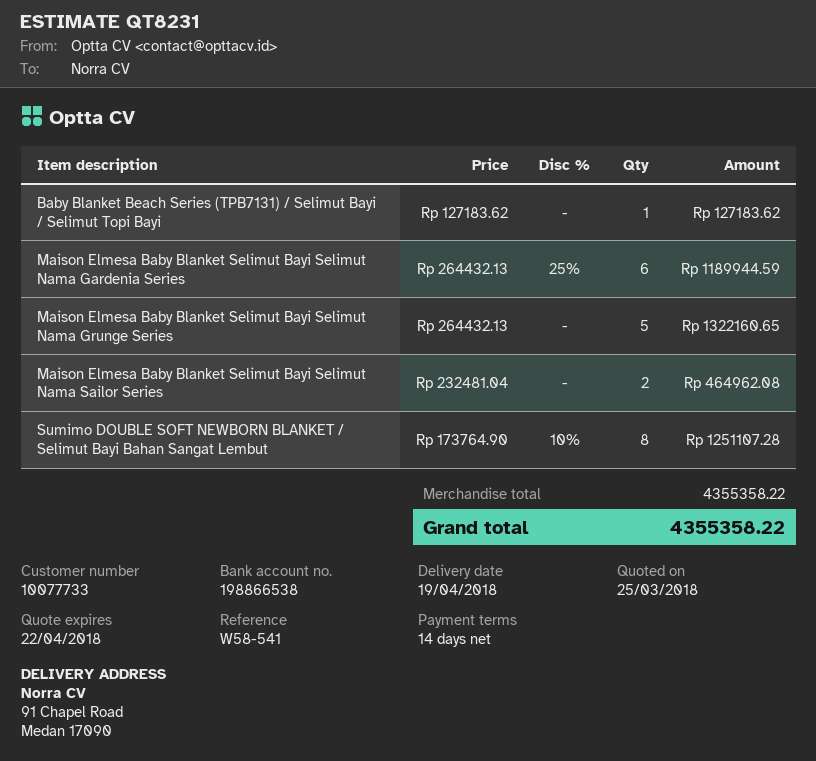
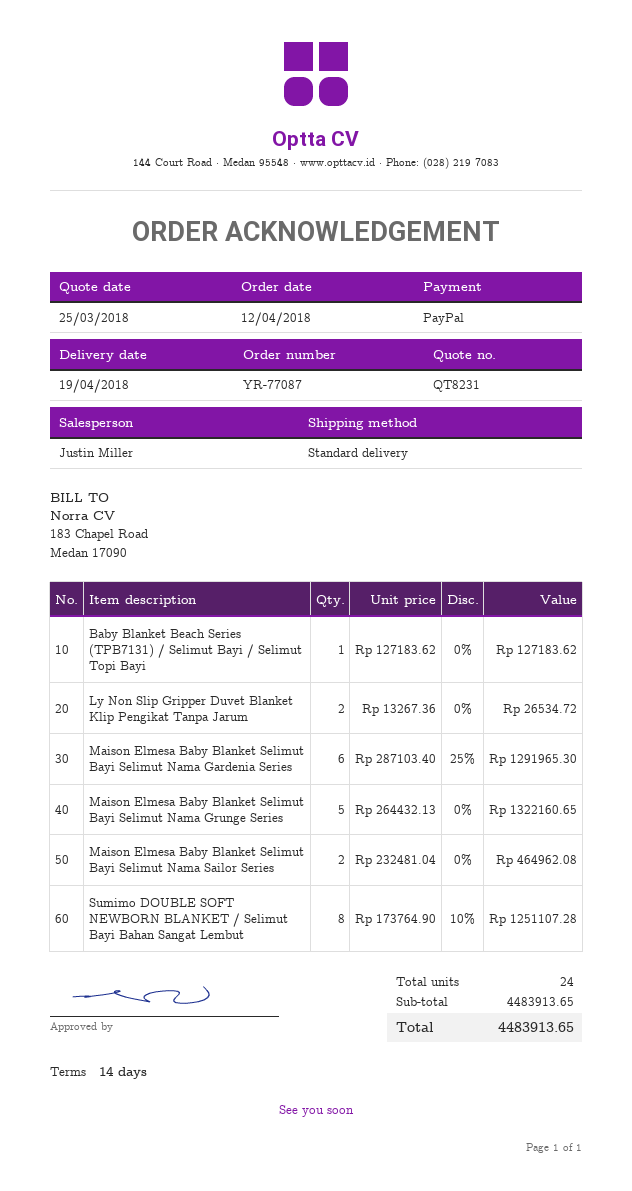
Maison Elmesa Baby Blanket Selimut Bayi Selimut Nama Gardenia Series: 6 x 264432.13 - 25% = 1189944.59 -> 6 x 287103.40 - 25% = 1291965.30
Ly Non Slip Gripper Duvet Blanket Klip Pengikat Tanpa Jarum: none -> 2 x 13267.36 = 26534.72
subtotal: 4355358.22 -> 4483913.65
total: 4355358.22 -> 4483913.65

